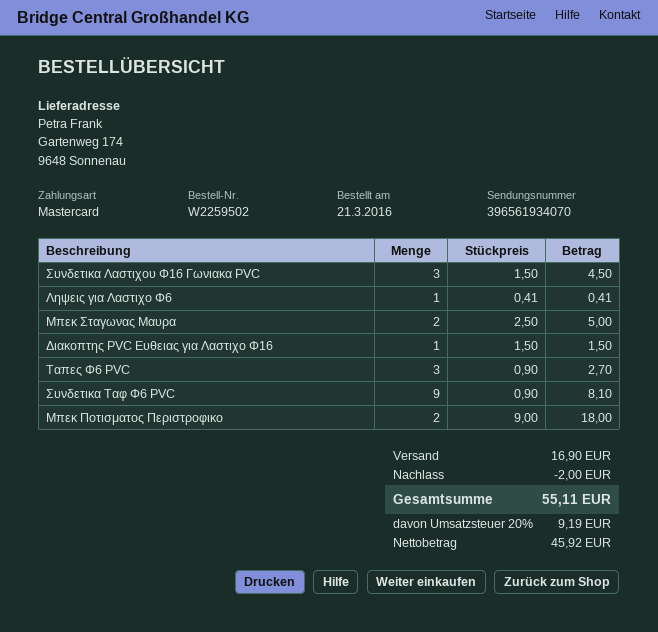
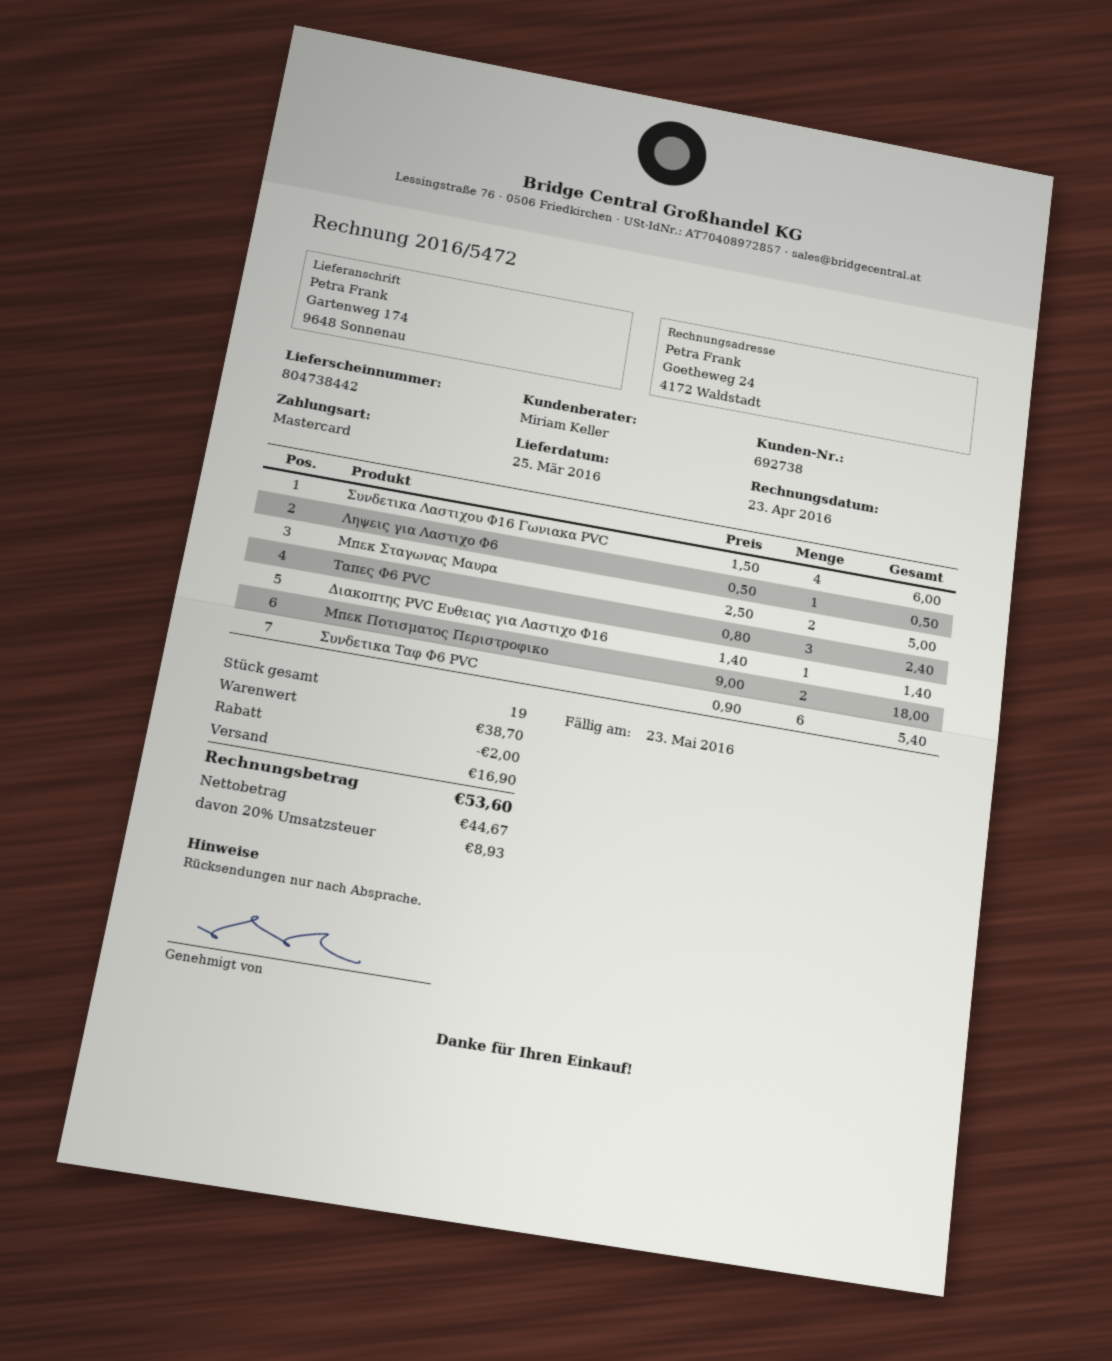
Συνδετικα Λαστιχου Φ16 Γωνιακα PVC: 3 x 1.50 = 4.50 -> 4 x 1.50 = 6.00
Ληψεις για Λαστιχο Φ6: 1 x 0.41 = 0.41 -> 1 x 0.50 = 0.50
Διακοπτης PVC Ευθειας για Λαστιχο Φ16: 1 x 1.50 = 1.50 -> 1 x 1.40 = 1.40
Ταπες Φ6 PVC: 3 x 0.90 = 2.70 -> 3 x 0.80 = 2.40
Συνδετικα Ταφ Φ6 PVC: 9 x 0.90 = 8.10 -> 6 x 0.90 = 5.40
net: 45.92 -> 44.67
tax: 20% = 9.19 -> 20% = 8.93
total: 55.11 -> 53.60

